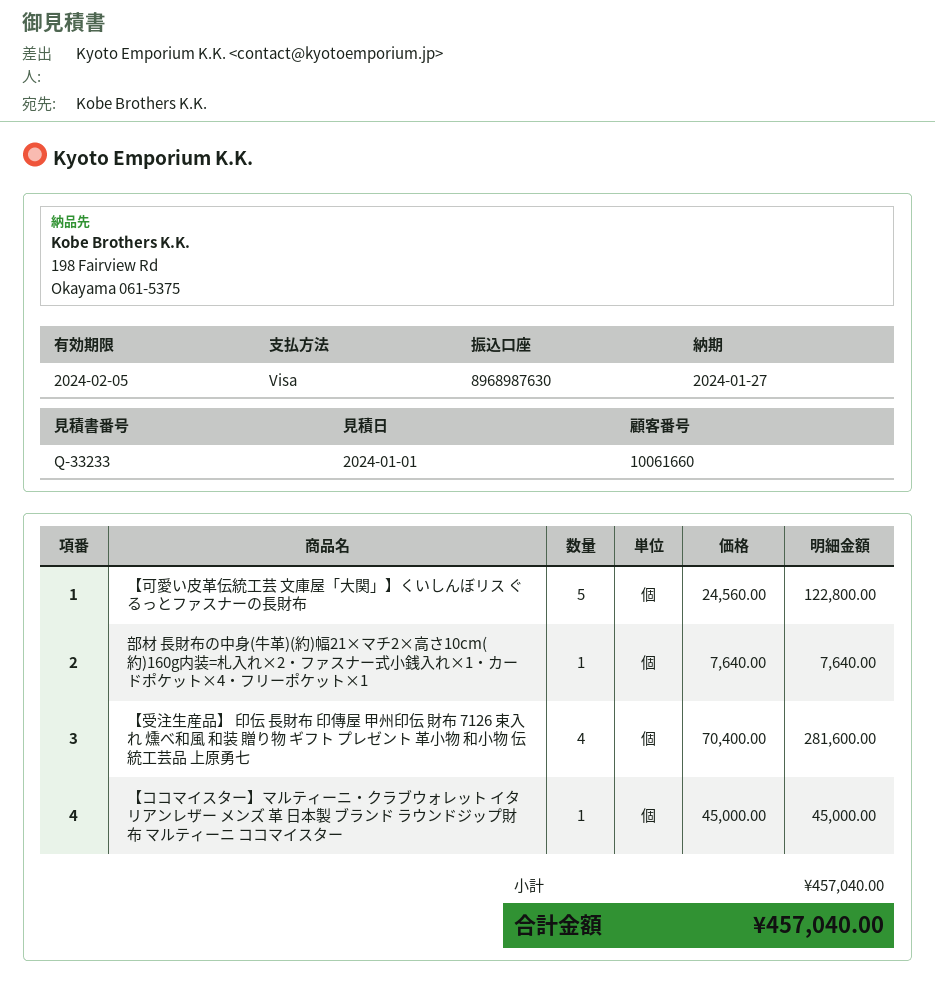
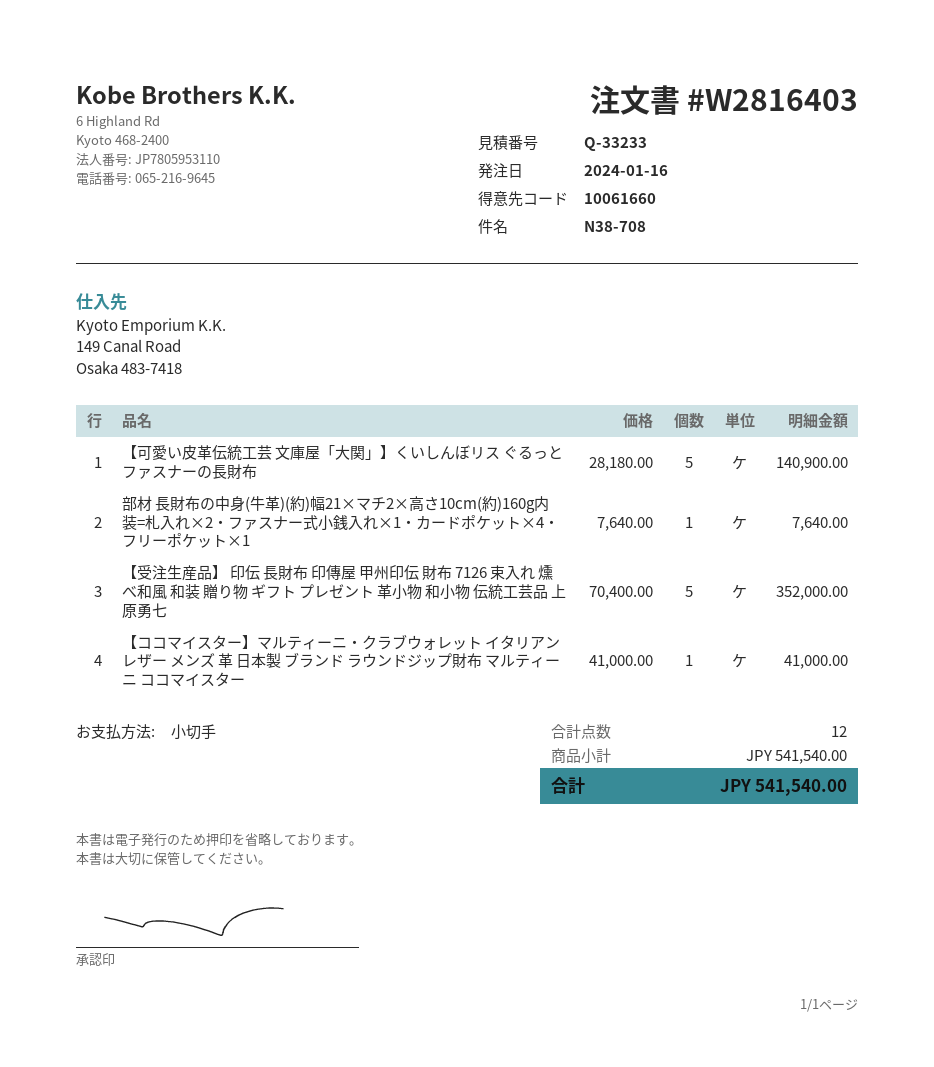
payment method: Visa -> cheque
【可愛い皮革伝統工芸 文庫屋「大関」】くいしんぼリス ぐるっとファスナーの長財布: 5 x 24560.00 = 122800.00 -> 5 x 28180.00 = 140900.00
【受注生産品】 印伝 長財布 印傳屋 甲州印伝 財布 7126 束入れ 燻べ和風 和装 贈り物 ギフト プレゼント 革小物 和小物 伝統工芸品 上原勇七: 4 x 70400.00 = 281600.00 -> 5 x 70400.00 = 352000.00
【ココマイスター】マルティーニ・クラブウォレット イタリアンレザー メンズ 革 日本製 ブランド ラウンドジップ財布 マルティーニ ココマイスター: 1 x 45000.00 = 45000.00 -> 1 x 41000.00 = 41000.00
subtotal: 457040.00 -> 541540.00
total: 457040.00 -> 541540.00

